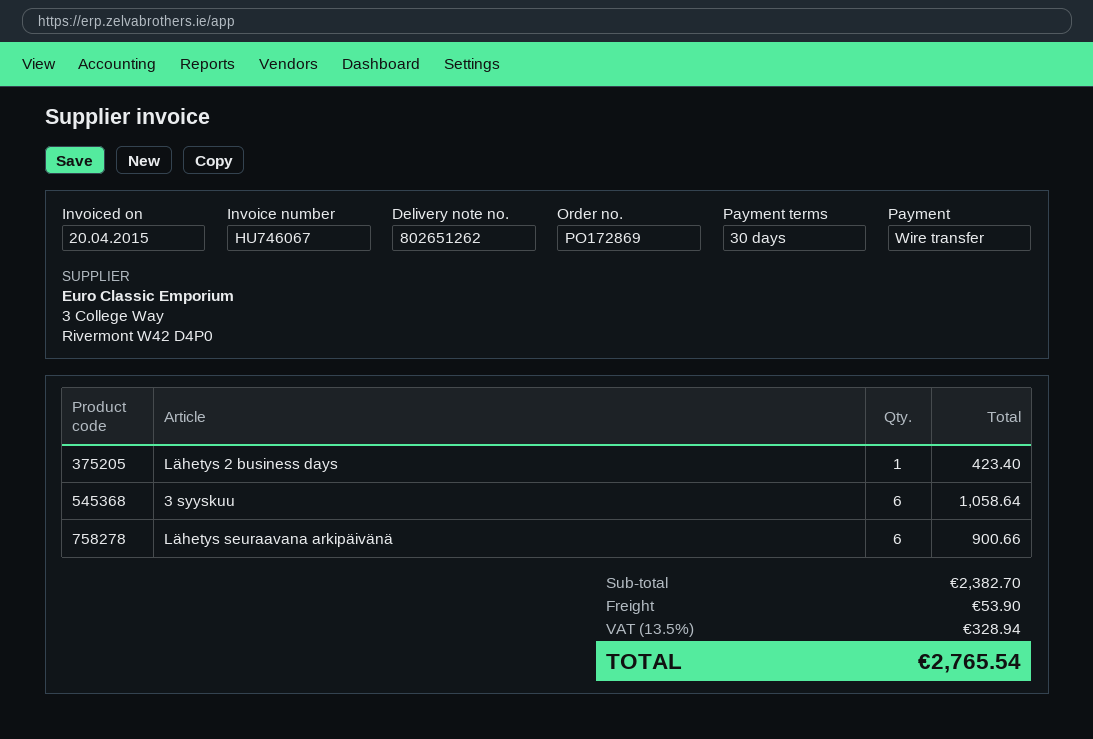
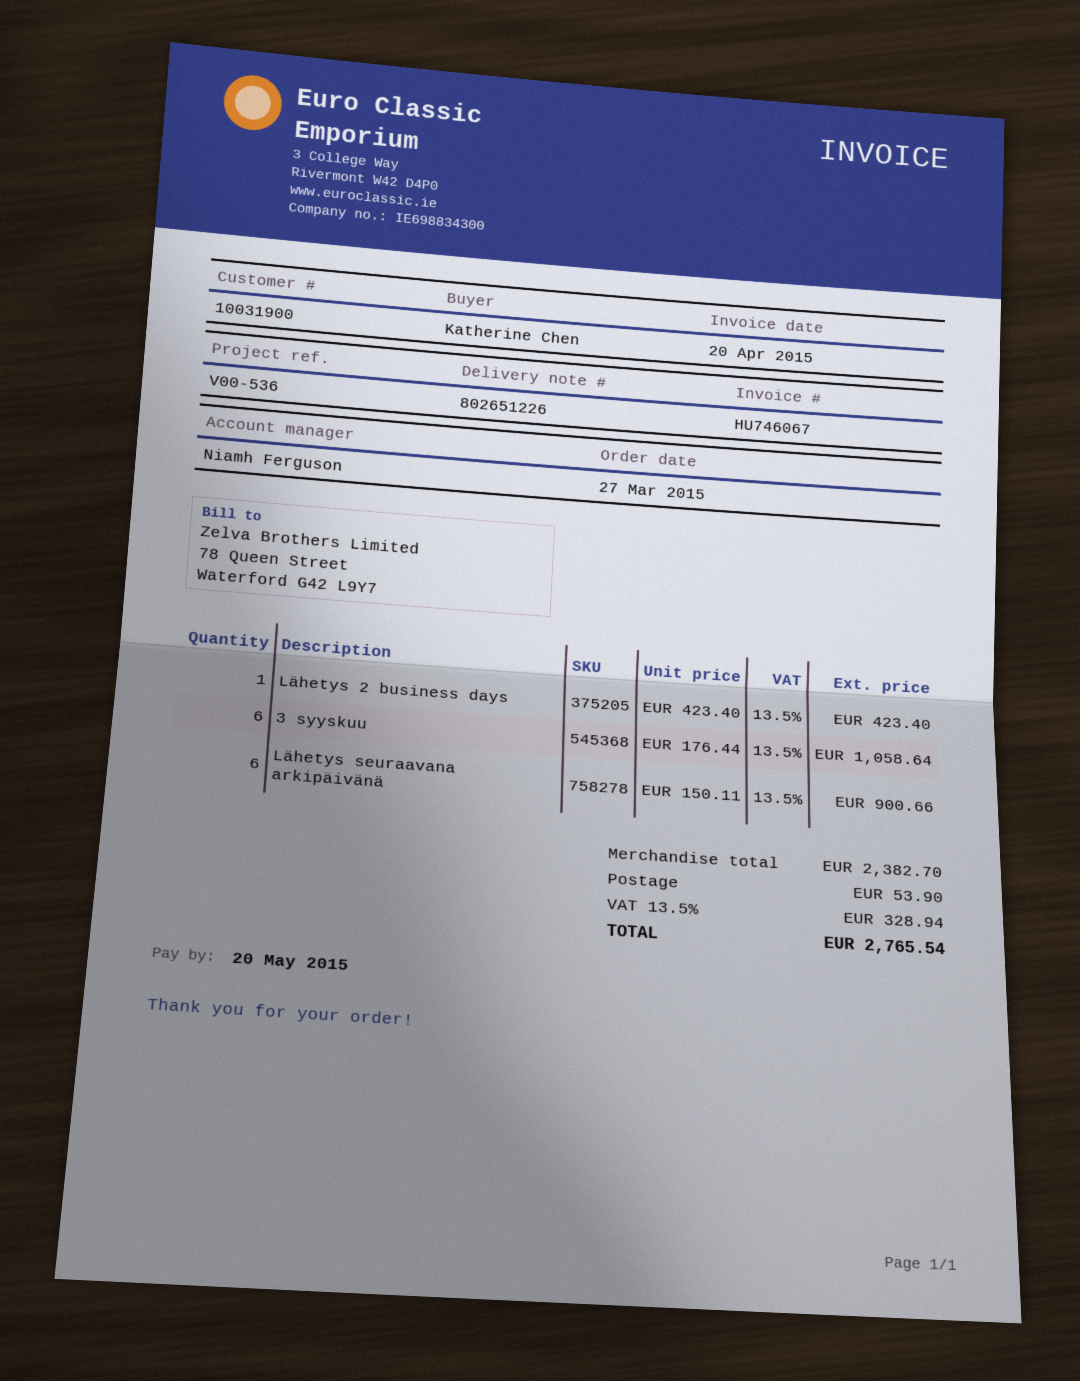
delivery note number: 802651262 -> 802651226

